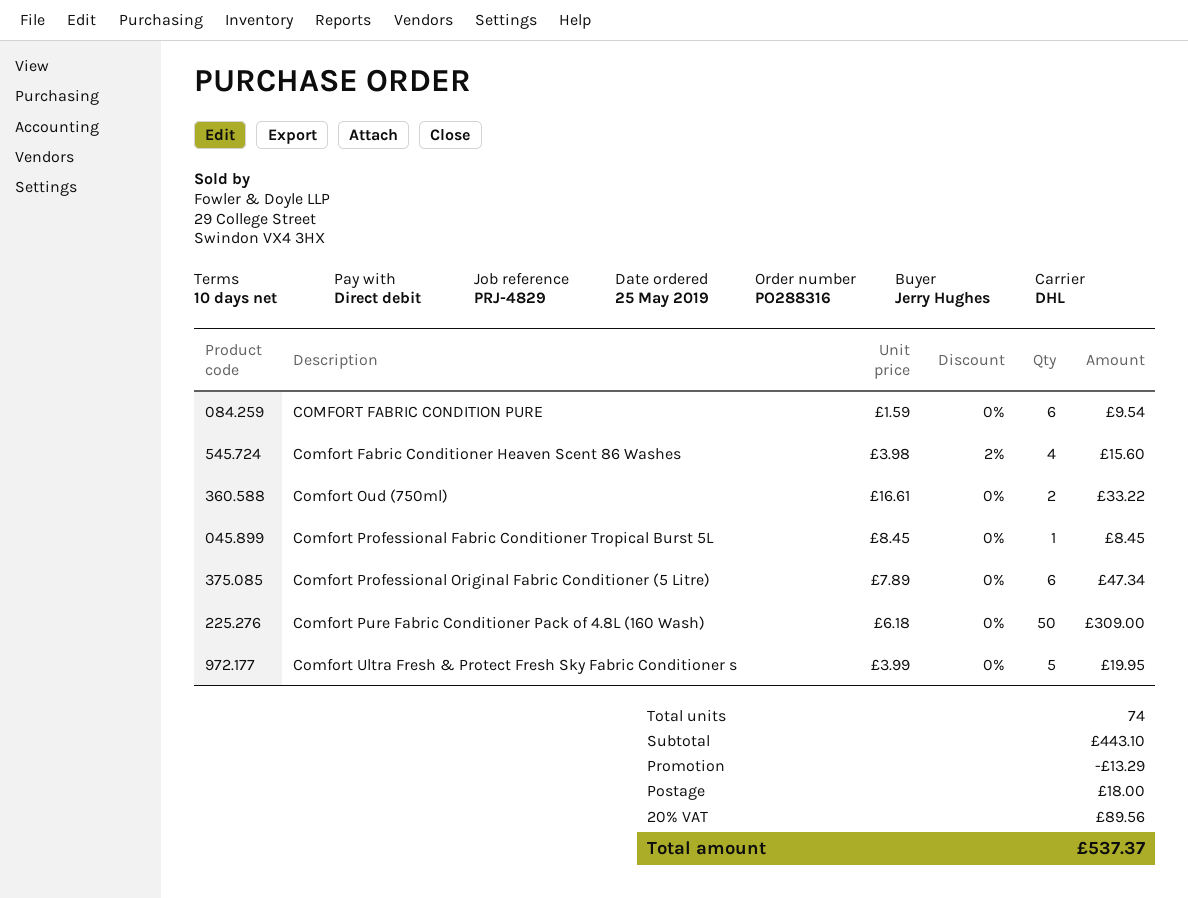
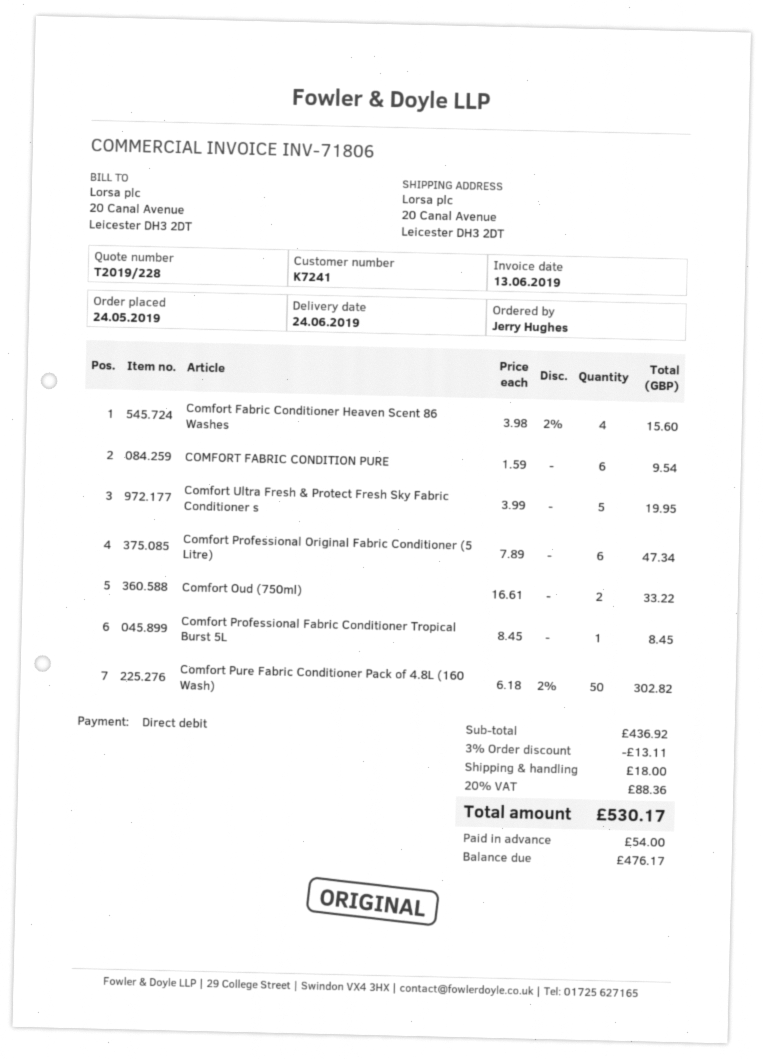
order date: 2019-05-25 -> 2019-05-24
Comfort Pure Fabric Conditioner Pack of 4.8L (160 Wash): 50 x 6.18 = 309.00 -> 50 x 6.18 - 2% = 302.82
subtotal: 443.10 -> 436.92
discount: 13.29 -> 13.11
tax: 20% = 89.56 -> 20% = 88.36
total: 537.37 -> 530.17

